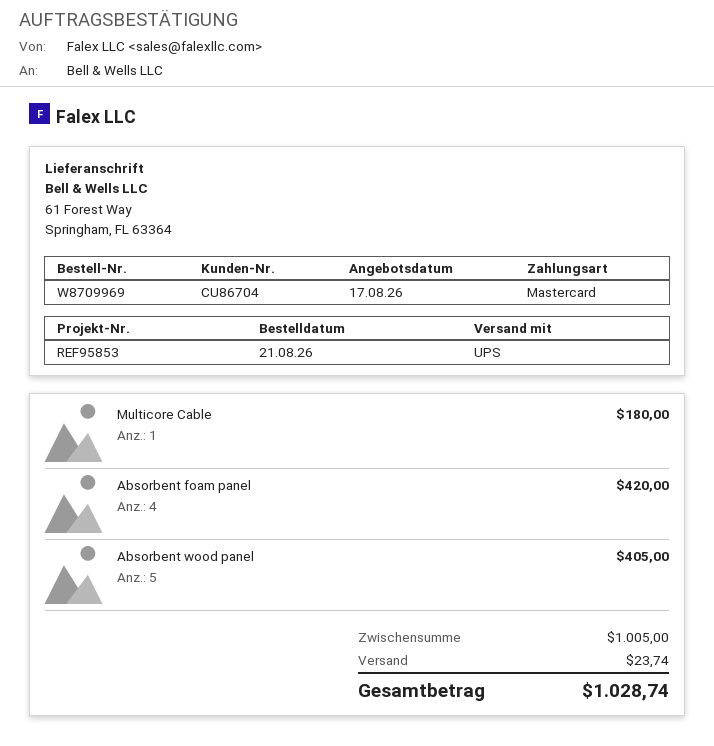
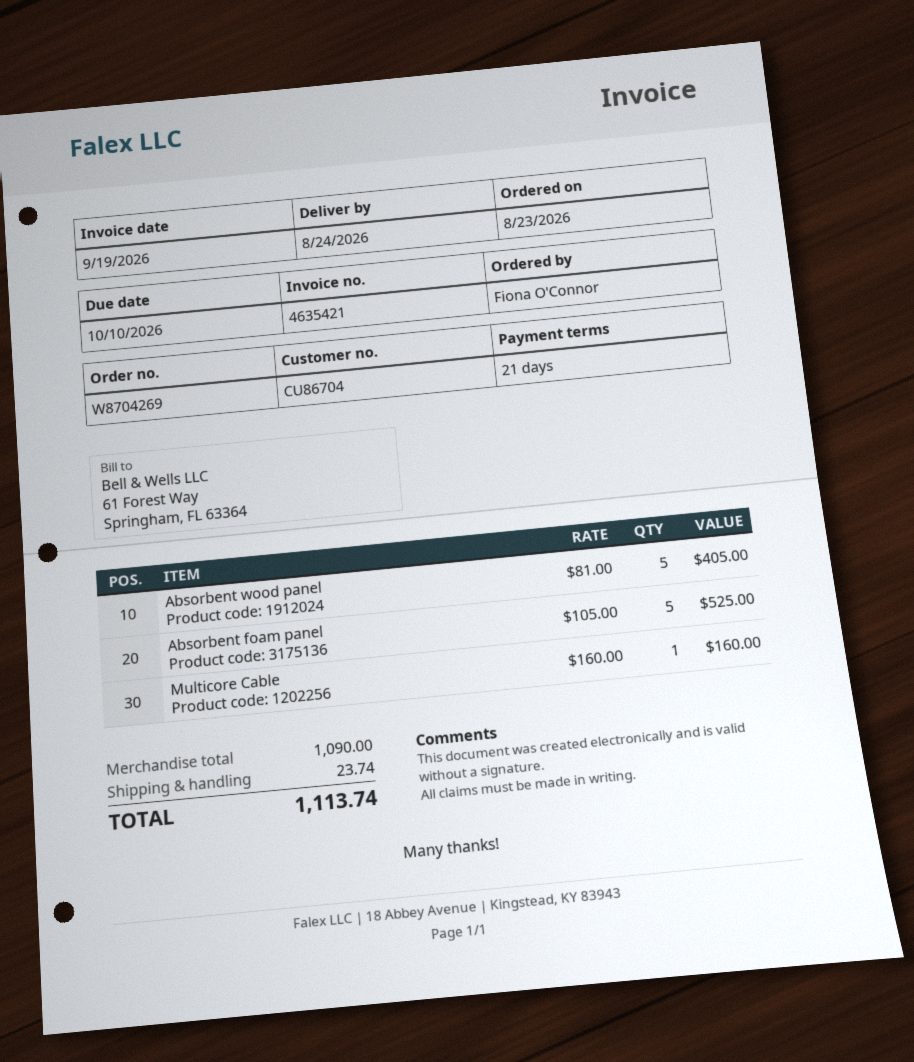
order number: W8709969 -> W8704269
order date: 2026-08-21 -> 2026-08-23
Multicore Cable: 1 for 180.00 -> 1 for 160.00
Absorbent foam panel: 4 for 420.00 -> 5 for 525.00
subtotal: 1005.00 -> 1090.00
total: 1028.74 -> 1113.74

